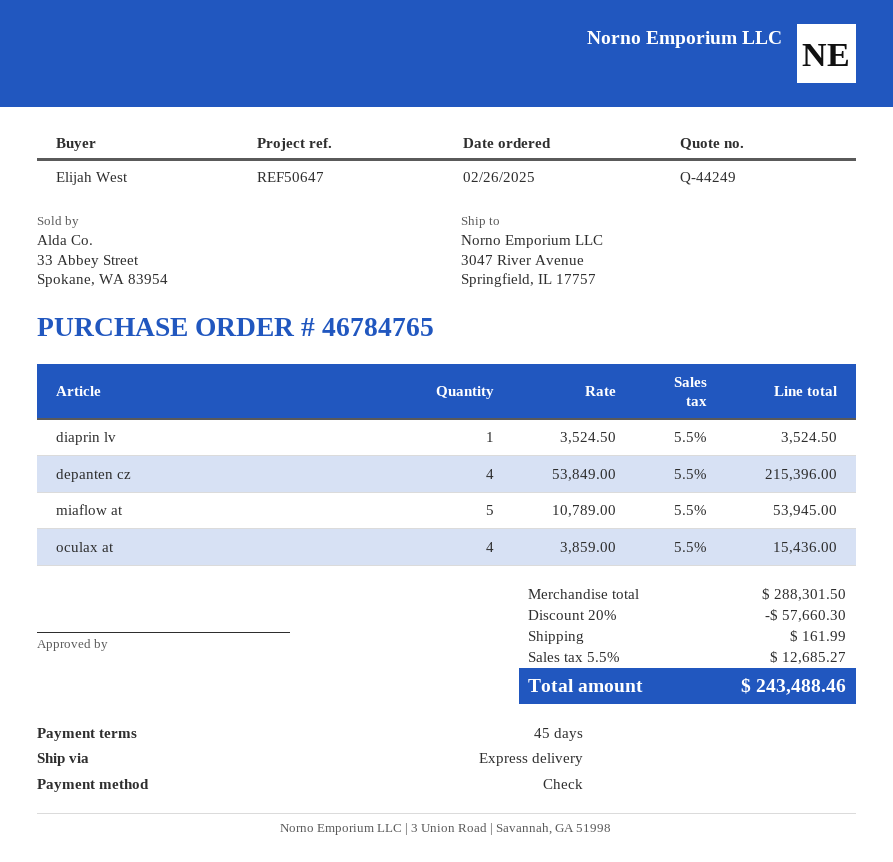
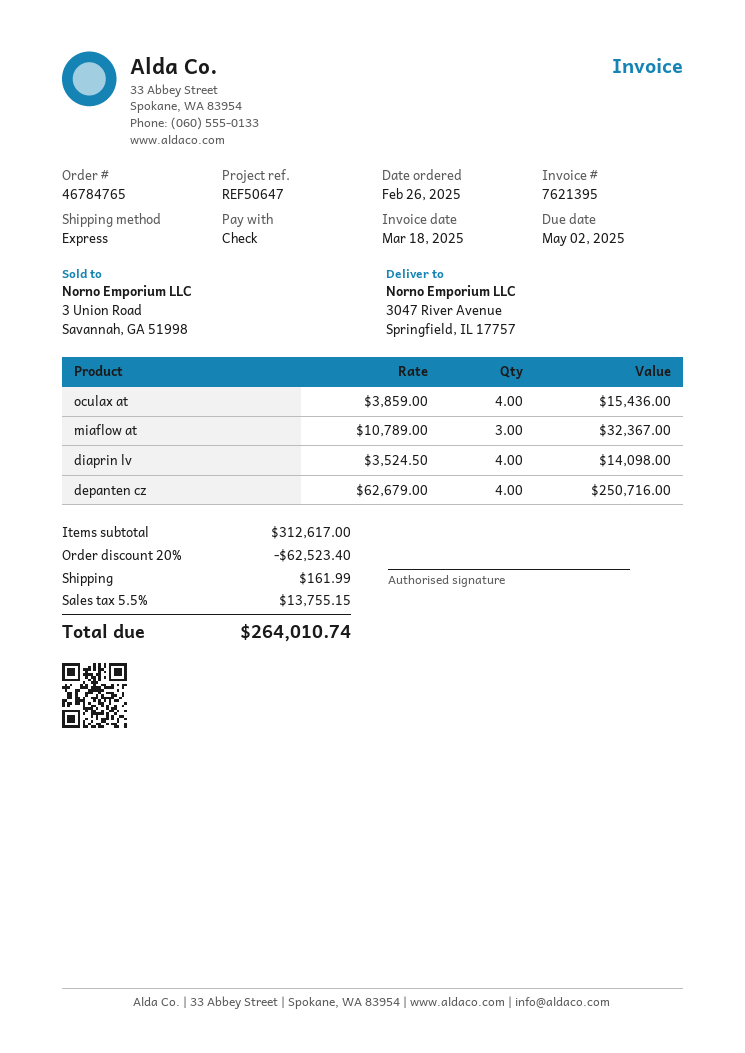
diaprin lv: 1 x 3524.50 = 3524.50 -> 4 x 3524.50 = 14098.00
depanten cz: 4 x 53849.00 = 215396.00 -> 4 x 62679.00 = 250716.00
miaflow at: 5 x 10789.00 = 53945.00 -> 3 x 10789.00 = 32367.00
subtotal: 288301.50 -> 312617.00
discount: 20% = 57660.30 -> 20% = 62523.40
tax: 5.5% = 12685.27 -> 5.5% = 13755.15
total: 243488.46 -> 264010.74

